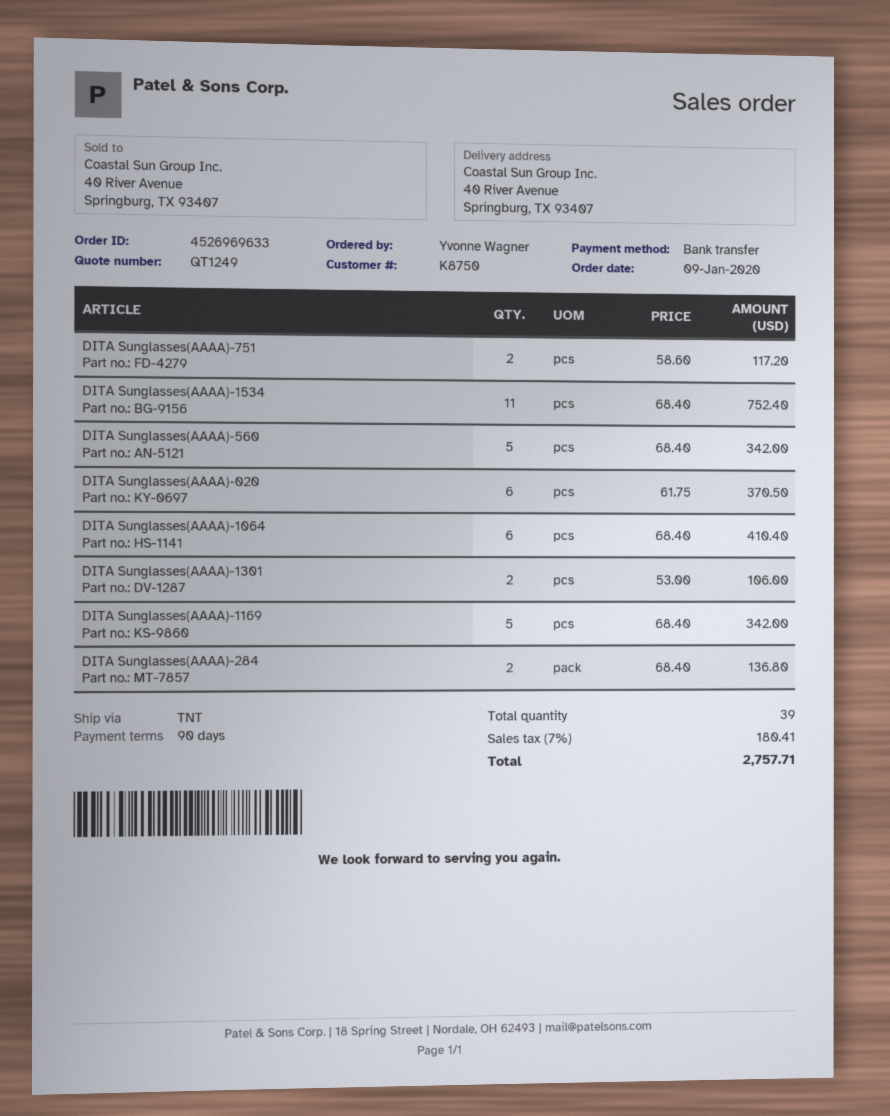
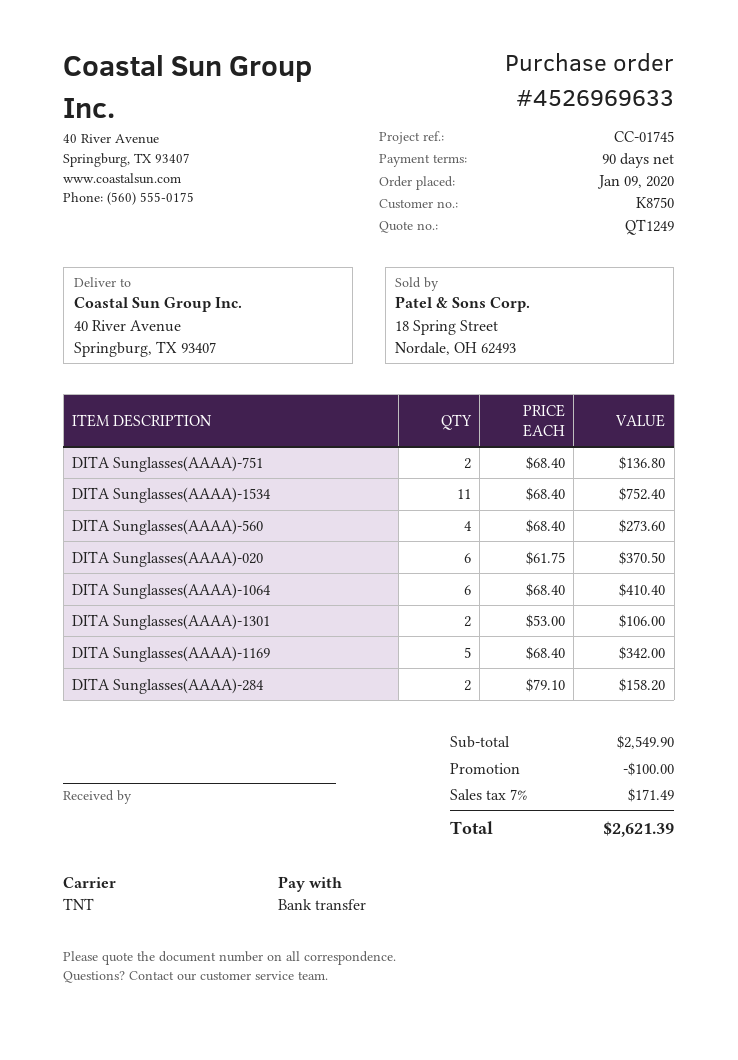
DITA Sunglasses(AAAA)-751: 2 x 58.60 = 117.20 -> 2 x 68.40 = 136.80
DITA Sunglasses(AAAA)-560: 5 x 68.40 = 342.00 -> 4 x 68.40 = 273.60
DITA Sunglasses(AAAA)-284: 2 x 68.40 = 136.80 -> 2 x 79.10 = 158.20
discount: none -> 100.00
tax: 7% = 180.41 -> 7% = 171.49
total: 2757.71 -> 2621.39

